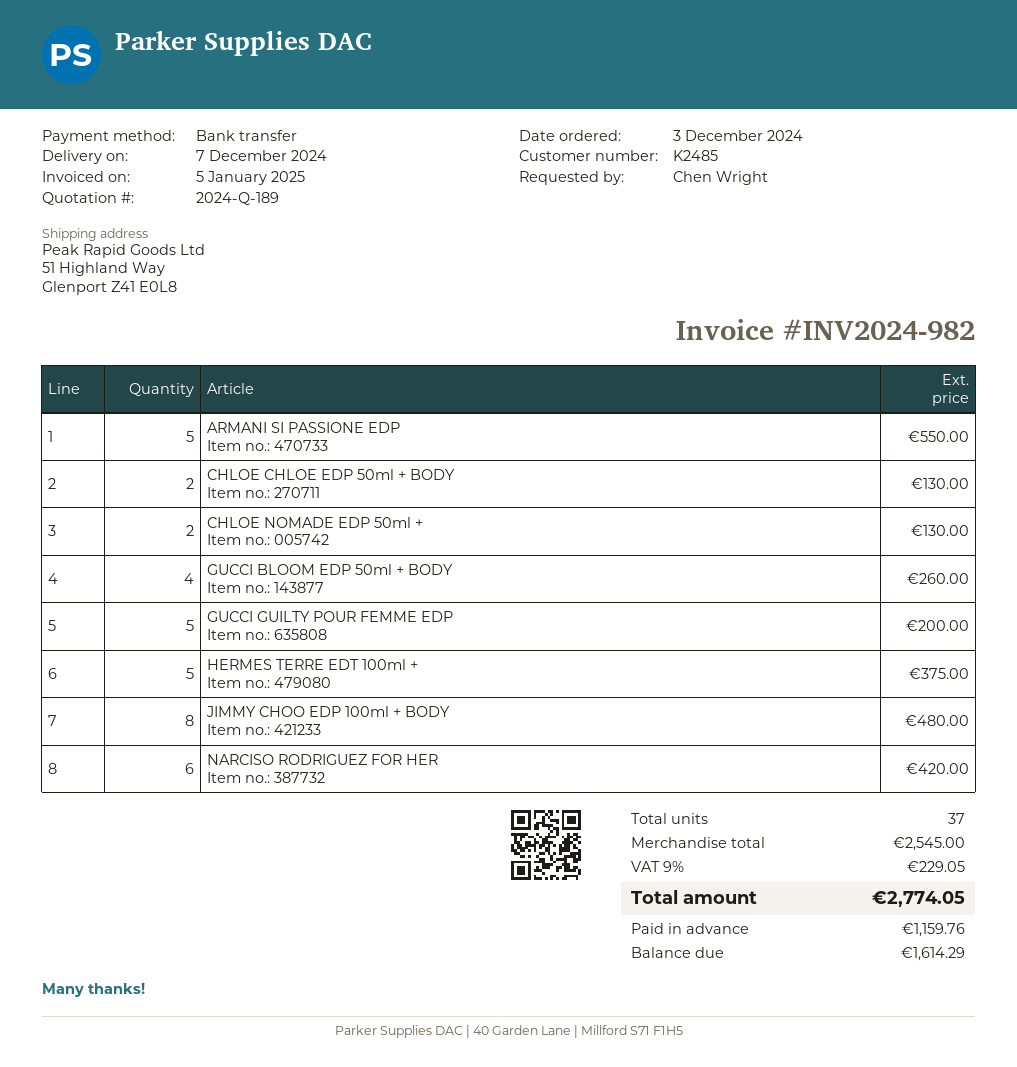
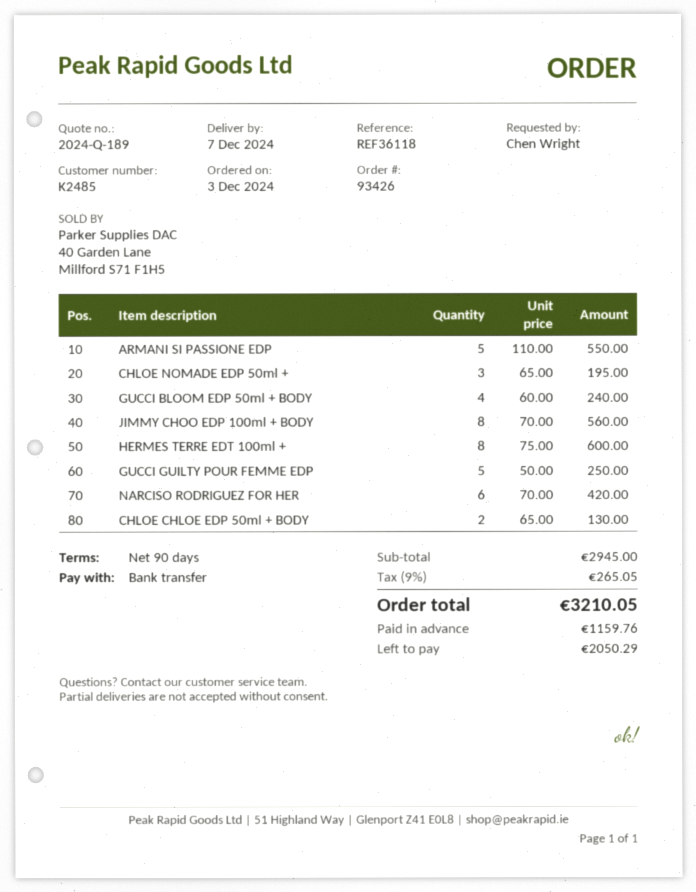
CHLOE NOMADE EDP 50ml +: 2 for 130.00 -> 3 for 195.00
GUCCI BLOOM EDP 50ml + BODY: 4 for 260.00 -> 4 for 240.00
GUCCI GUILTY POUR FEMME EDP: 5 for 200.00 -> 5 for 250.00
HERMES TERRE EDT 100ml +: 5 for 375.00 -> 8 for 600.00
JIMMY CHOO EDP 100ml + BODY: 8 for 480.00 -> 8 for 560.00
subtotal: 2545.00 -> 2945.00
tax: 9% = 229.05 -> 9% = 265.05
total: 2774.05 -> 3210.05
balance: 1614.29 -> 2050.29

